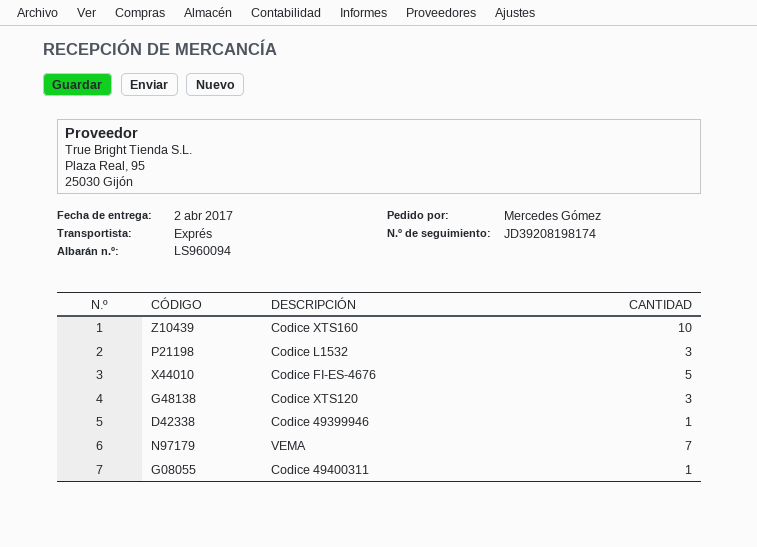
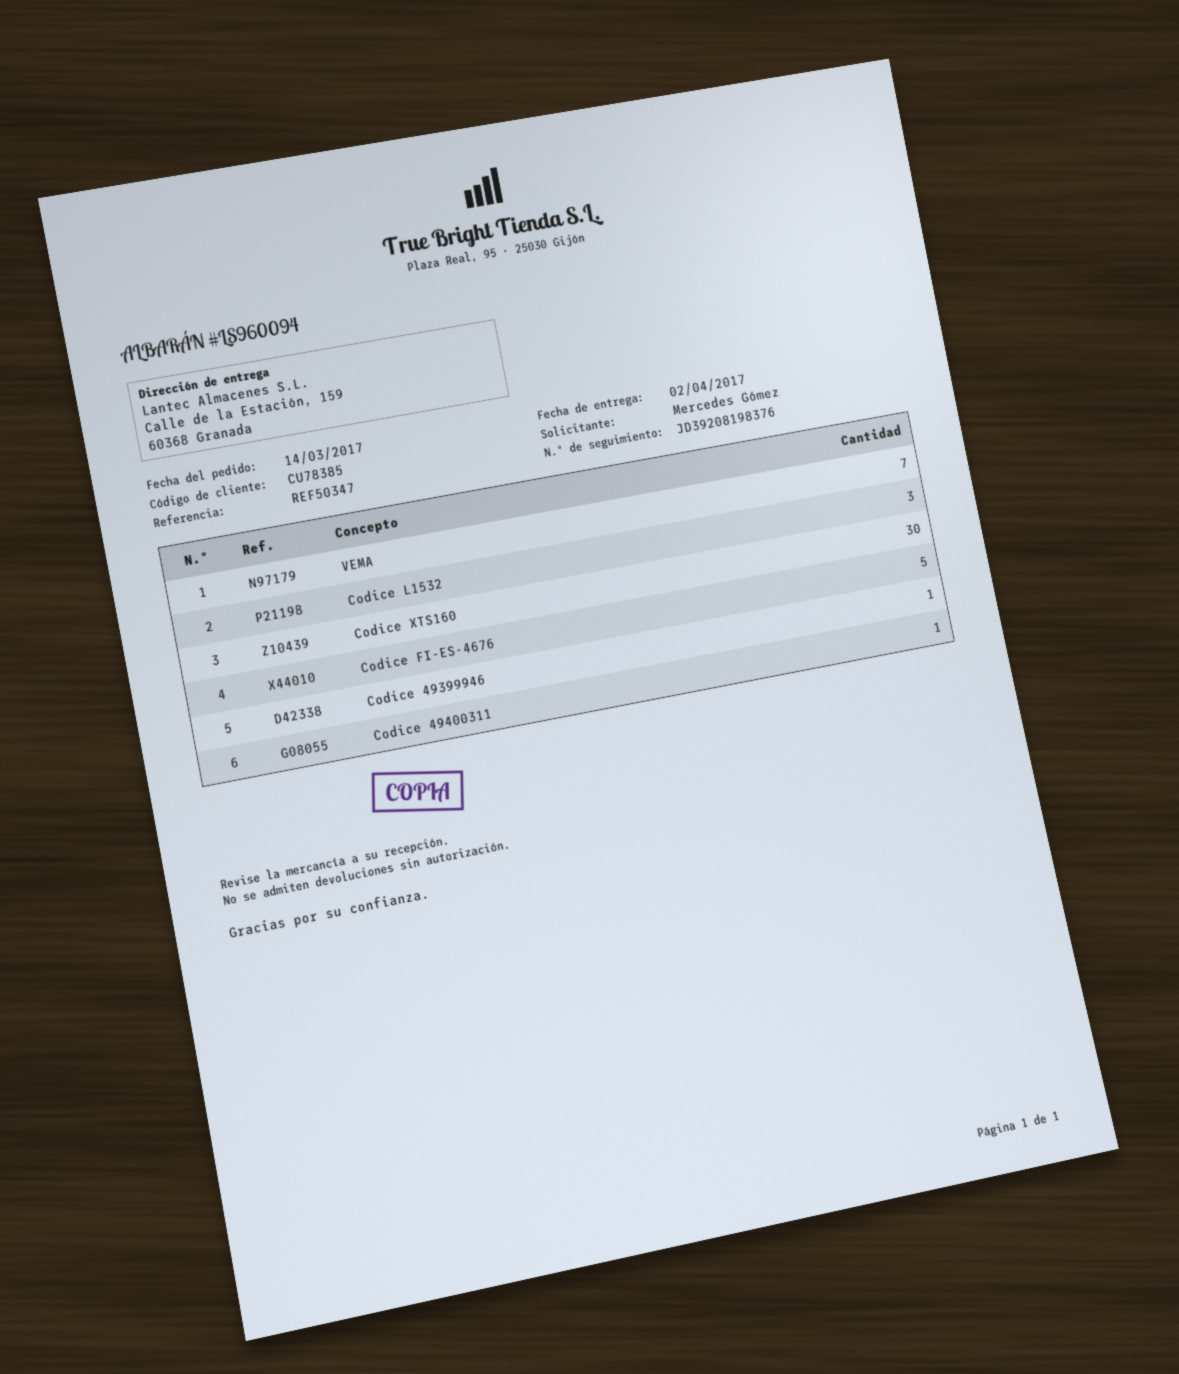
tracking number: JD39208198174 -> JD39208198376
Codice XTS160: 10 -> 30
Codice XTS120: 3 -> none

